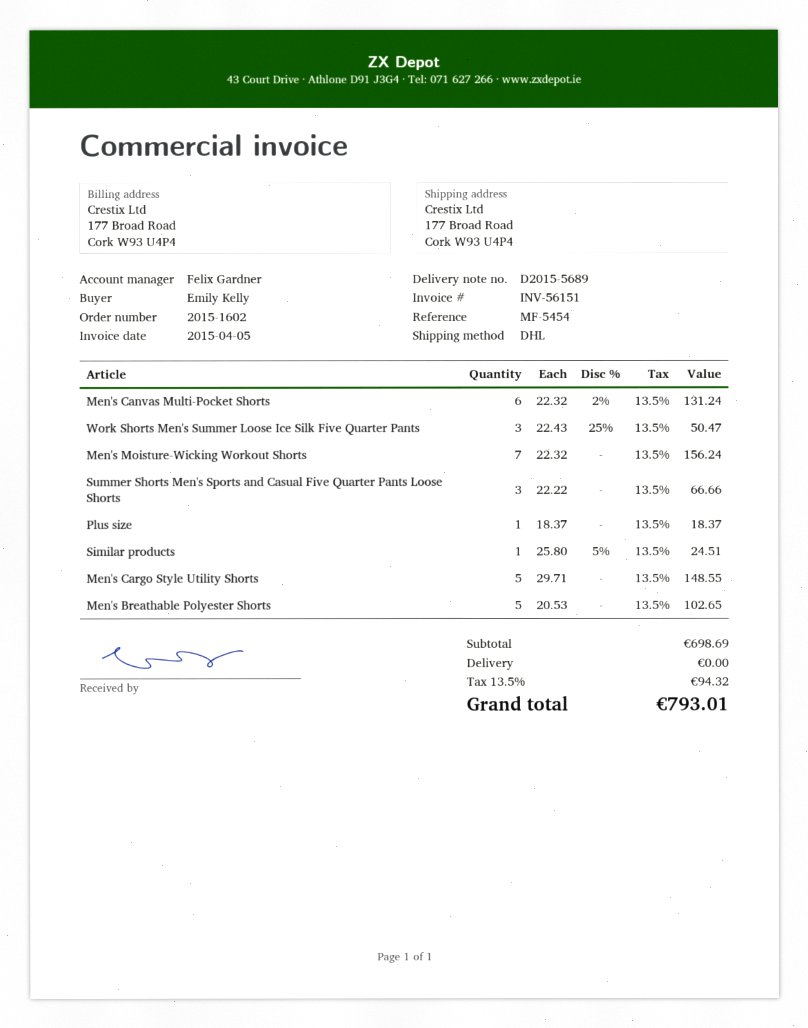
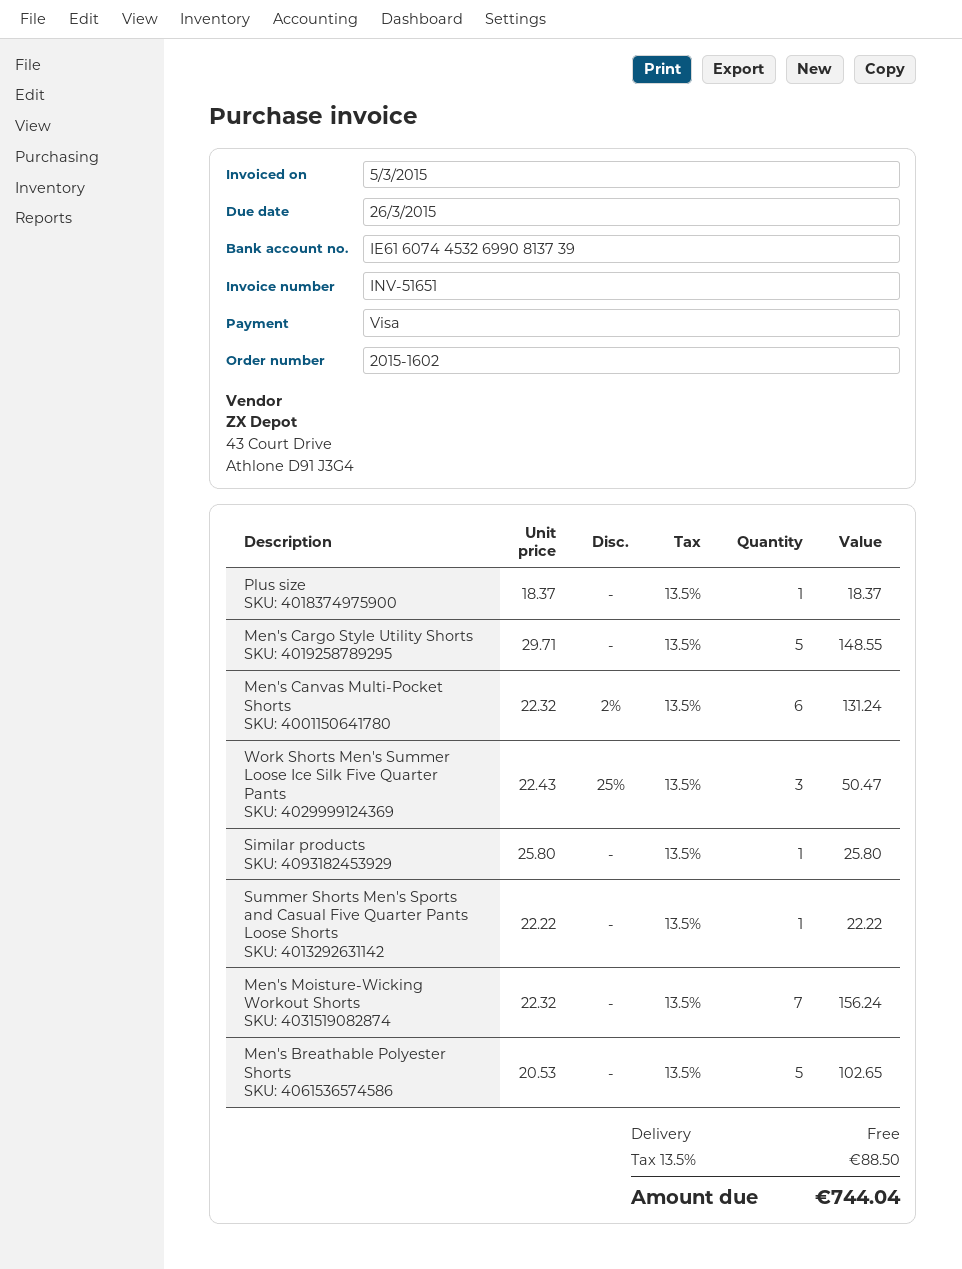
invoice number: INV-56151 -> INV-51651
invoice date: 2015-04-05 -> 2015-03-05
Summer Shorts Men's Sports and Casual Five Quarter Pants Loose Shorts: 3 x 22.22 = 66.66 -> 1 x 22.22 = 22.22
Similar products: 1 x 25.80 - 5% = 24.51 -> 1 x 25.80 = 25.80
tax: 13.5% = 94.32 -> 13.5% = 88.50
total: 793.01 -> 744.04

